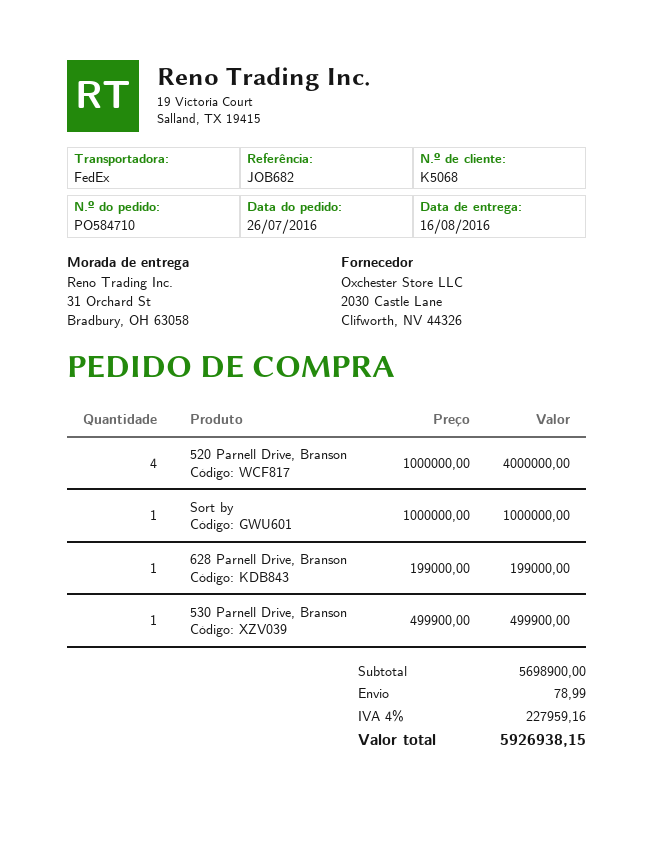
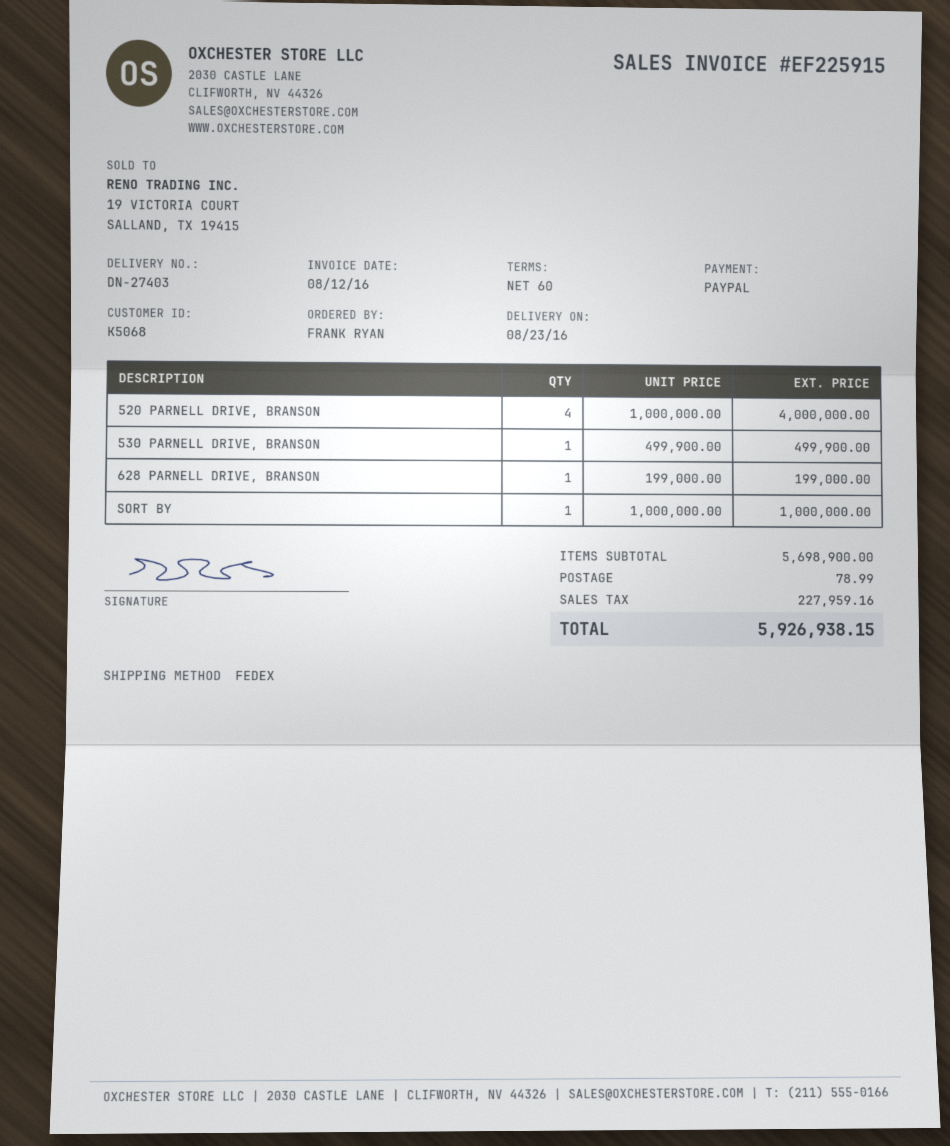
delivery date: 2016-08-16 -> 2016-08-23

